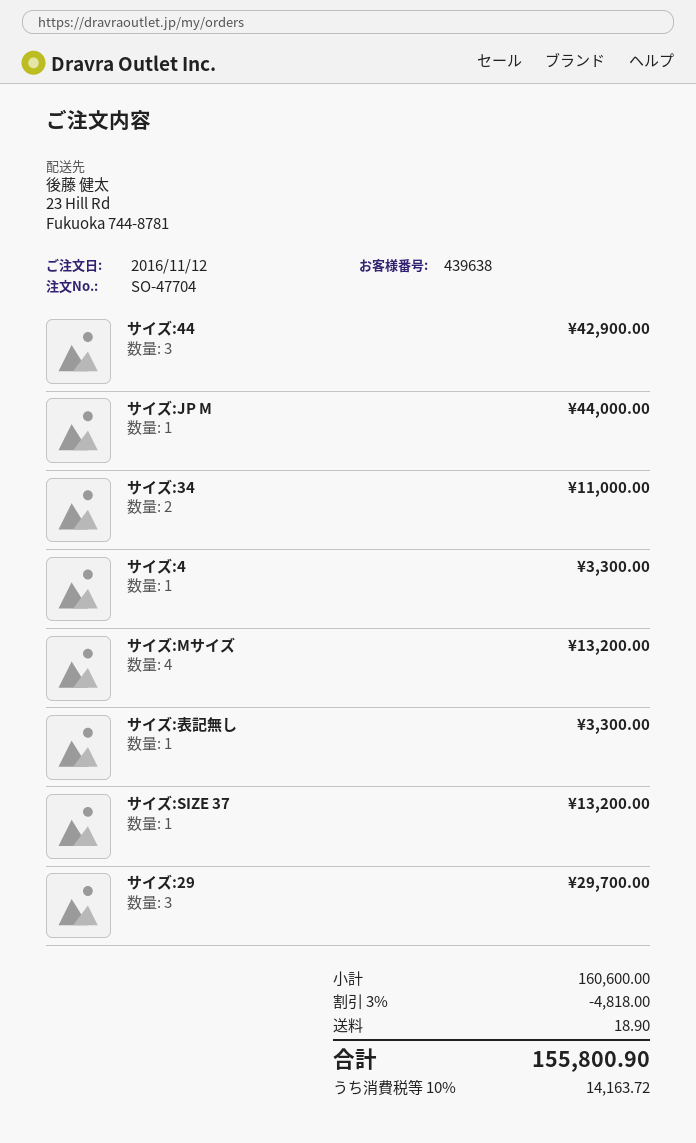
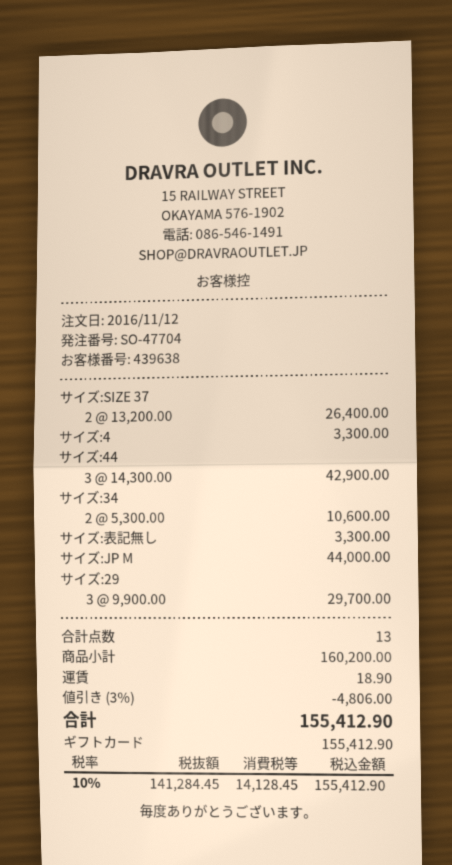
サイズ:34: 2 for 11000.00 -> 2 for 10600.00
サイズ:Mサイズ: 4 for 13200.00 -> none
サイズ:SIZE 37: 1 for 13200.00 -> 2 for 26400.00
subtotal: 160600.00 -> 160200.00
discount: 3% = 4818.00 -> 3% = 4806.00
tax: 10% = 14163.72 -> 10% = 14128.45
total: 155800.90 -> 155412.90

